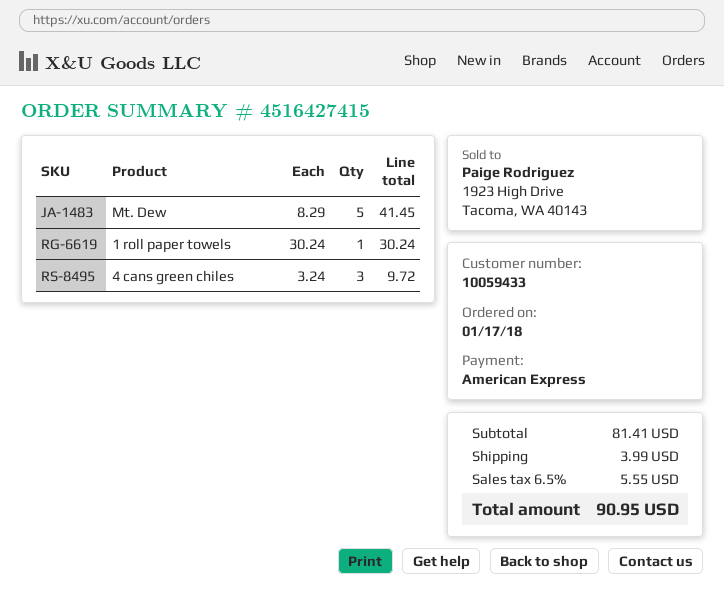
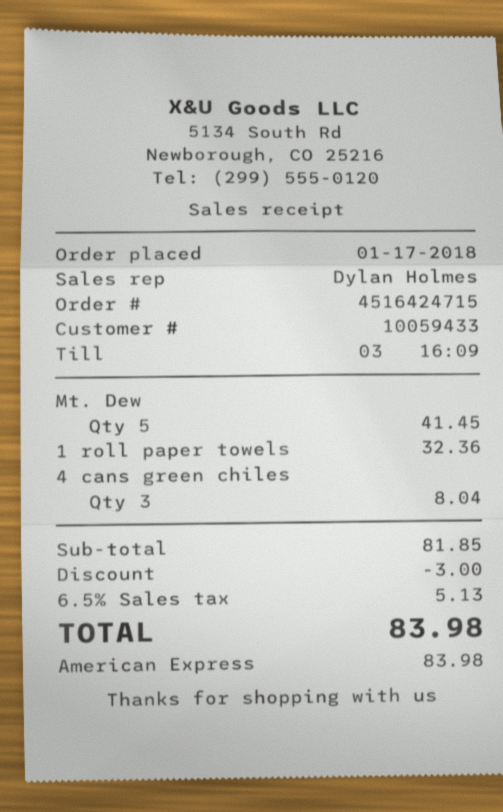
order number: 4516427415 -> 4516424715
1 roll paper towels: 1 for 30.24 -> 1 for 32.36
4 cans green chiles: 3 for 9.72 -> 3 for 8.04
subtotal: 81.41 -> 81.85
discount: none -> 3.00
shipping: 3.99 -> none
tax: 6.5% = 5.55 -> 6.5% = 5.13
total: 90.95 -> 83.98

